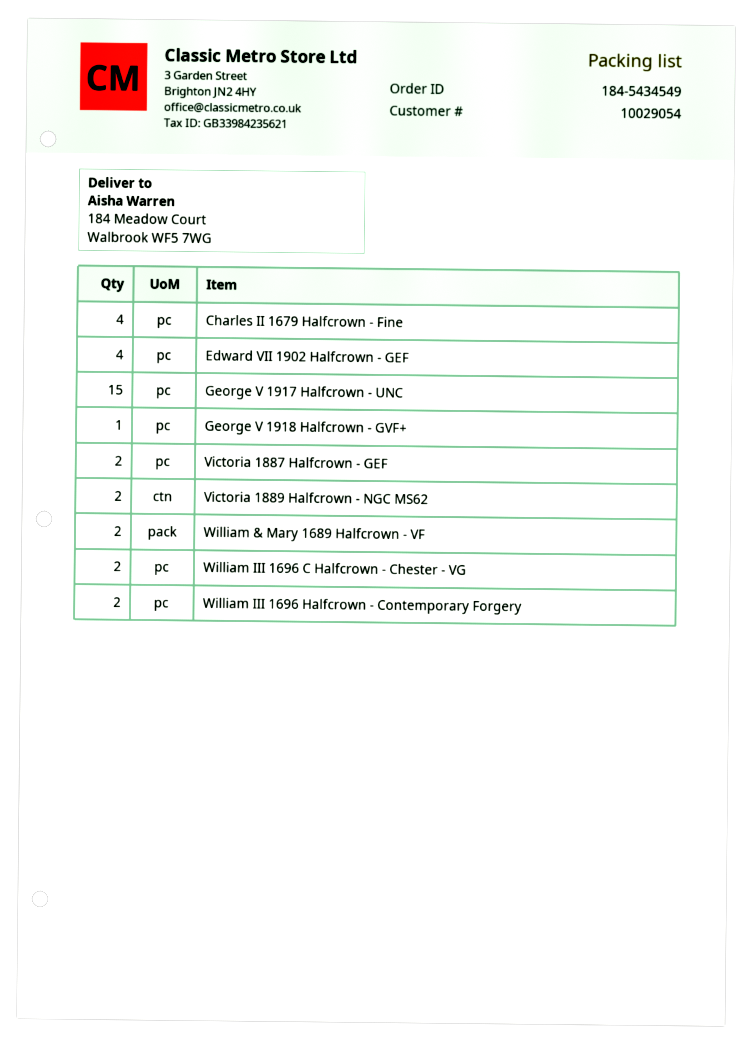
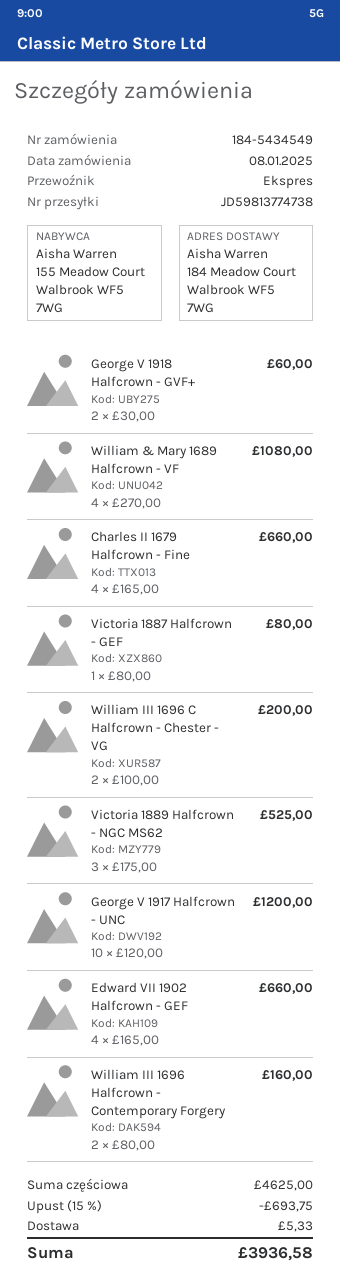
George V 1917 Halfcrown - UNC: 15 -> 10
George V 1918 Halfcrown - GVF+: 1 -> 2
Victoria 1887 Halfcrown - GEF: 2 -> 1
Victoria 1889 Halfcrown - NGC MS62: 2 -> 3
William & Mary 1689 Halfcrown - VF: 2 -> 4

